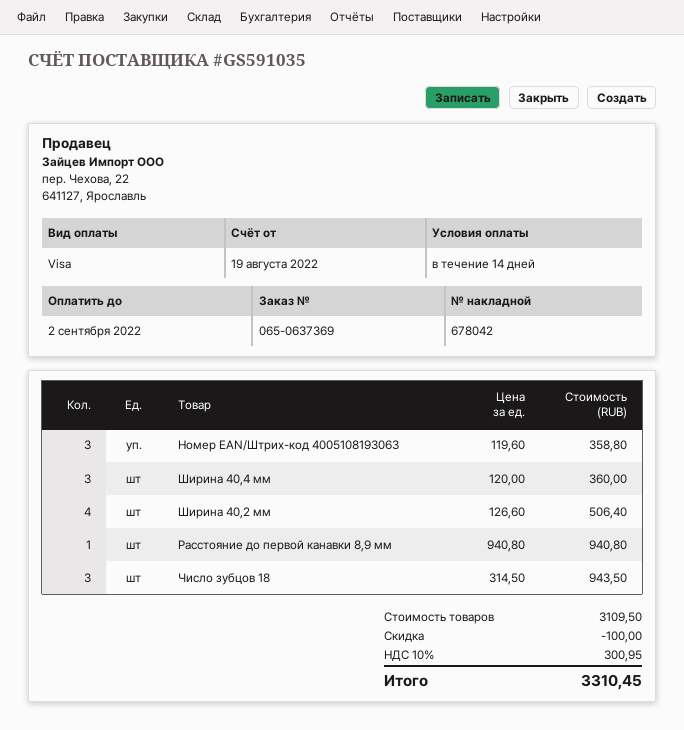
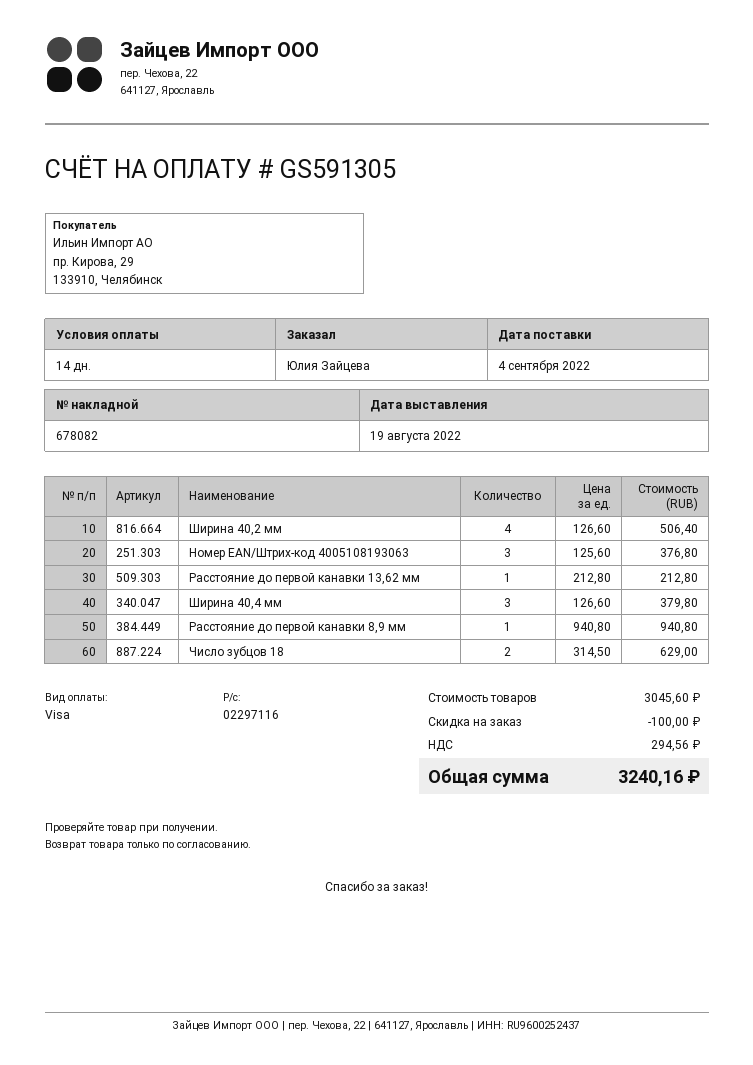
delivery note number: 678042 -> 678082
invoice number: GS591035 -> GS591305
Номер EAN/Штрих-код 4005108193063: 3 x 119.60 = 358.80 -> 3 x 125.60 = 376.80
Ширина 40,4 мм: 3 x 120.00 = 360.00 -> 3 x 126.60 = 379.80
Число зубцов 18: 3 x 314.50 = 943.50 -> 2 x 314.50 = 629.00
Расстояние до первой канавки 13,62 мм: none -> 1 x 212.80 = 212.80
subtotal: 3109.50 -> 3045.60
tax: 300.95 -> 294.56
total: 3310.45 -> 3240.16

